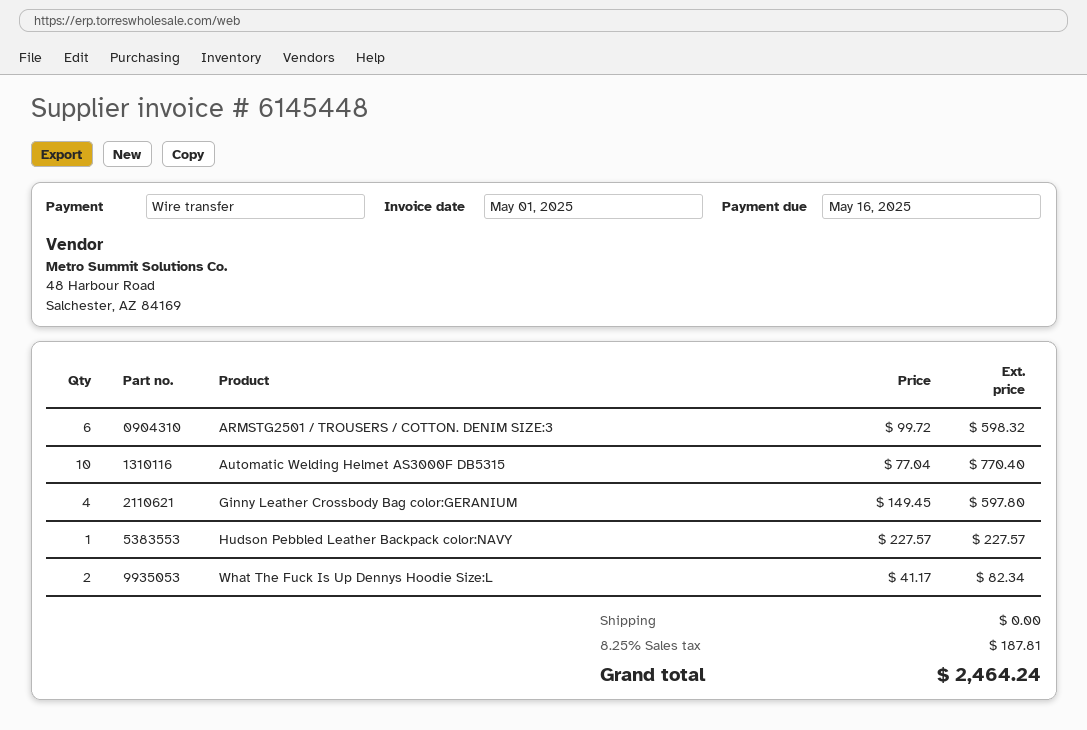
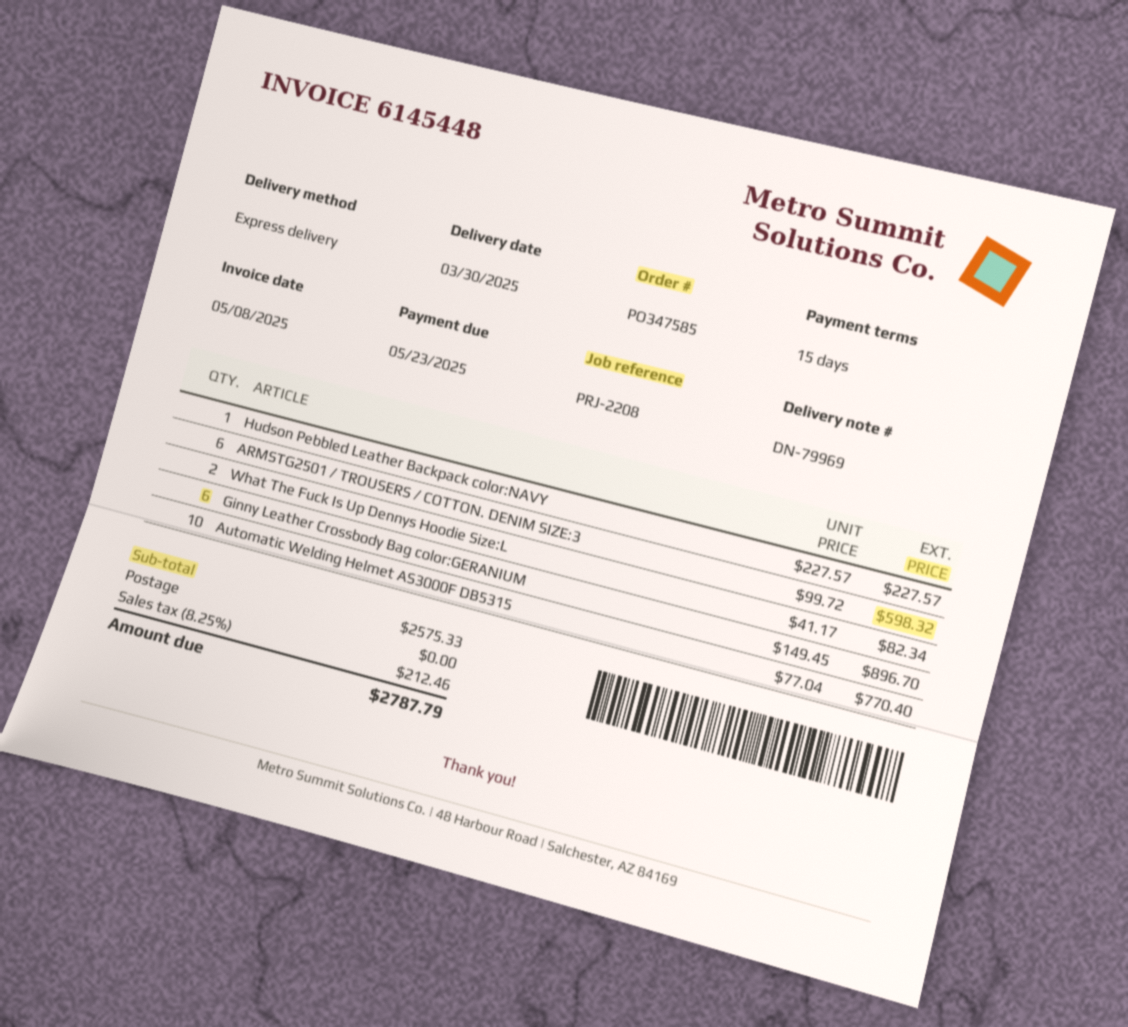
invoice date: 2025-05-01 -> 2025-05-08
due date: 2025-05-16 -> 2025-05-23
Ginny Leather Crossbody Bag color:GERANIUM: 4 x 149.45 = 597.80 -> 6 x 149.45 = 896.70
tax: 8.25% = 187.81 -> 8.25% = 212.46
total: 2464.24 -> 2787.79

